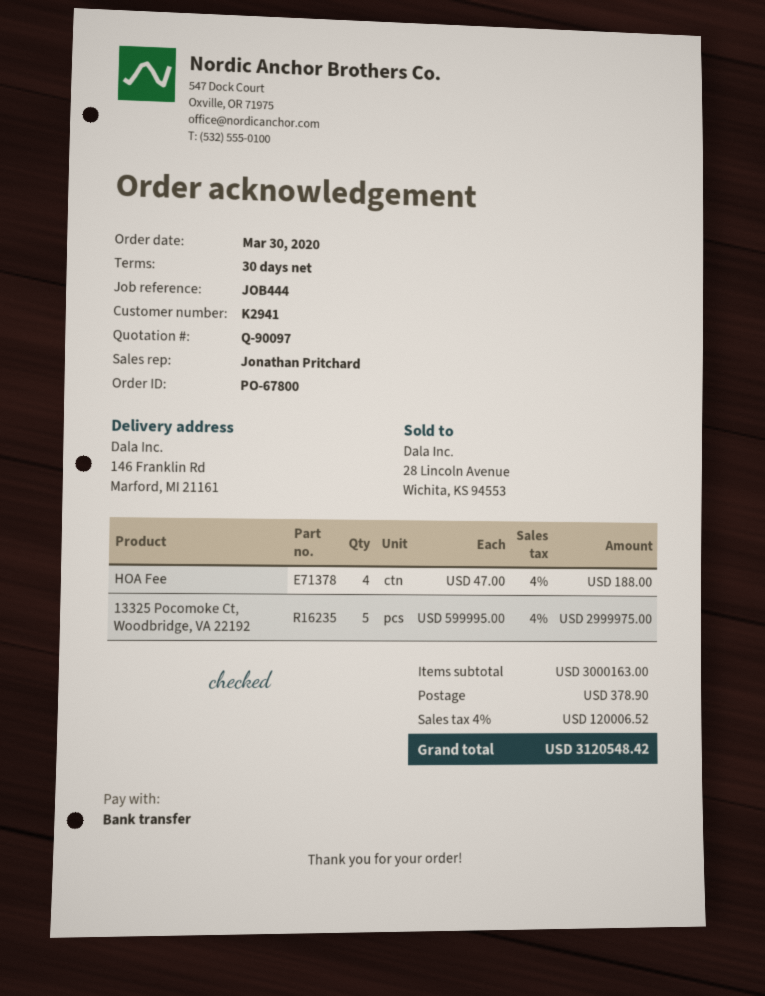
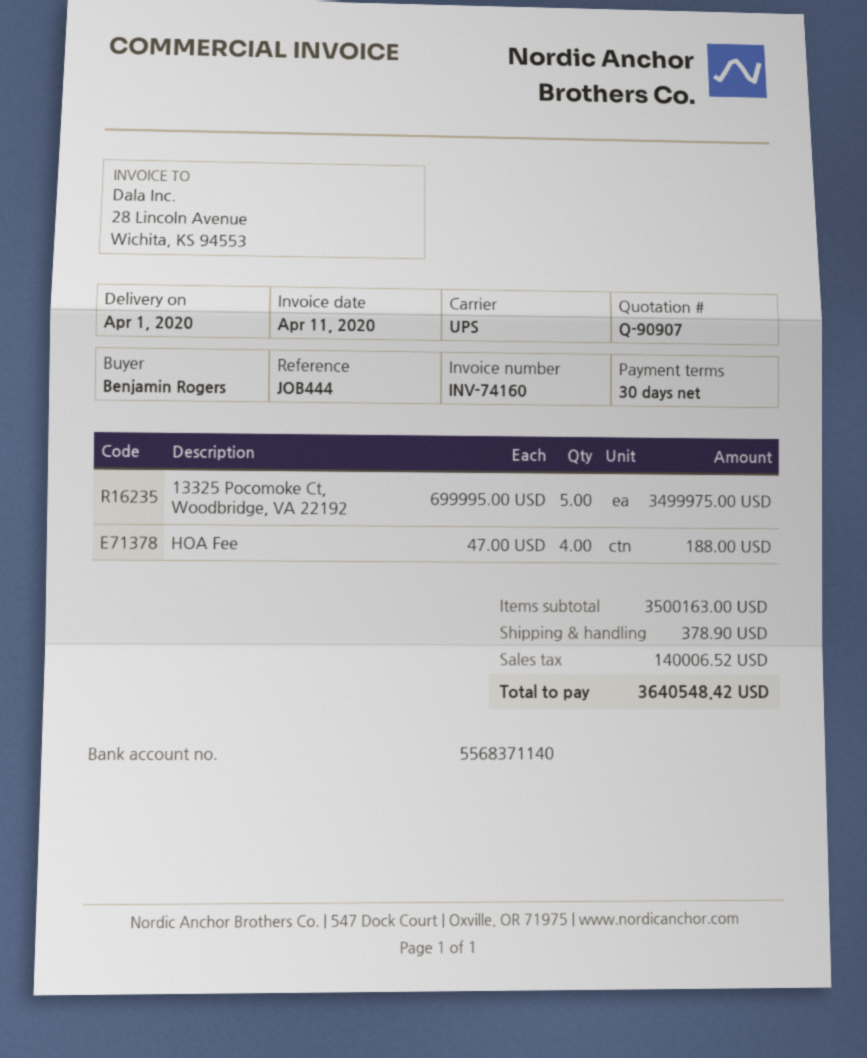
quote number: Q-90097 -> Q-90907
13325 Pocomoke Ct, Woodbridge, VA 22192: 5 x 599995.00 = 2999975.00 -> 5 x 699995.00 = 3499975.00
subtotal: 3000163.00 -> 3500163.00
tax: 120006.52 -> 140006.52
total: 3120548.42 -> 3640548.42

